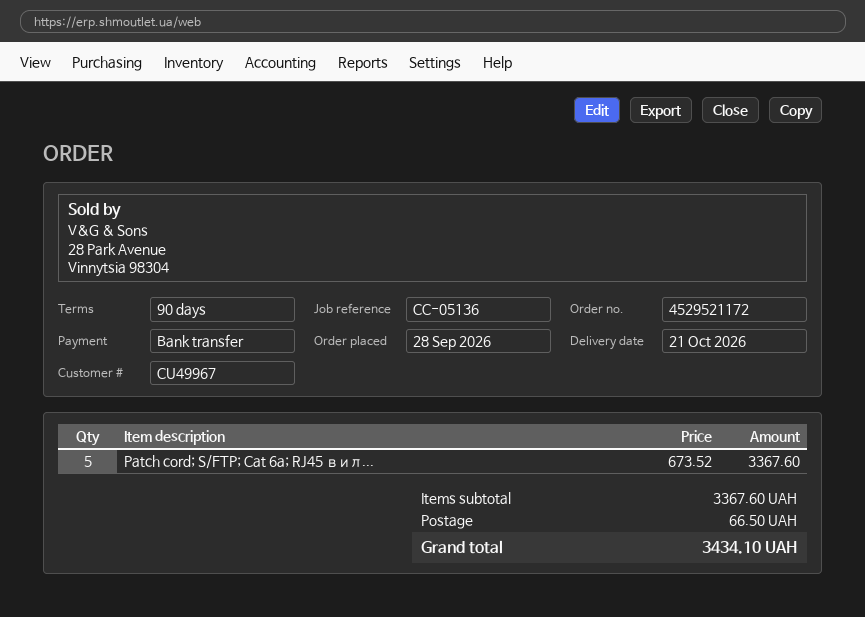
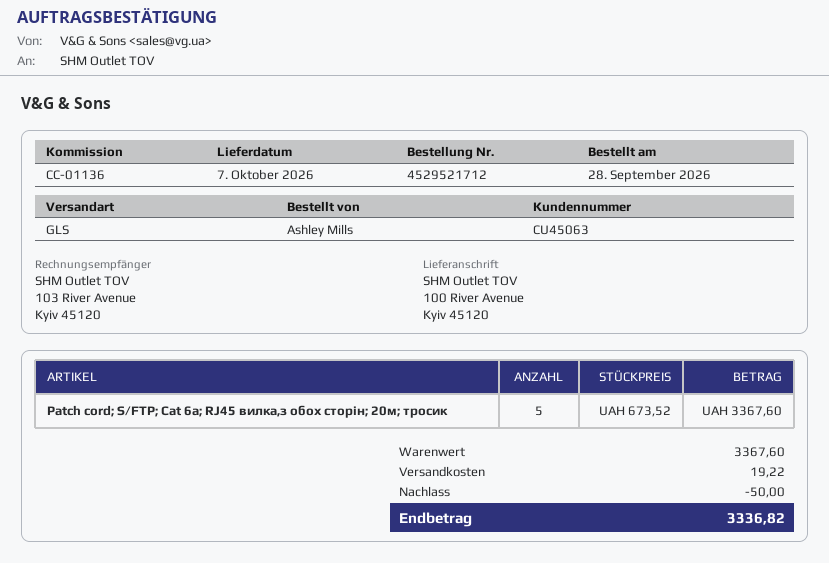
order number: 4529521172 -> 4529521712
delivery date: 2026-10-21 -> 2026-10-07
customer number: CU49967 -> CU45063
reference: CC-05136 -> CC-01136
discount: none -> 50.00
shipping: 66.50 -> 19.22
total: 3434.10 -> 3336.82

